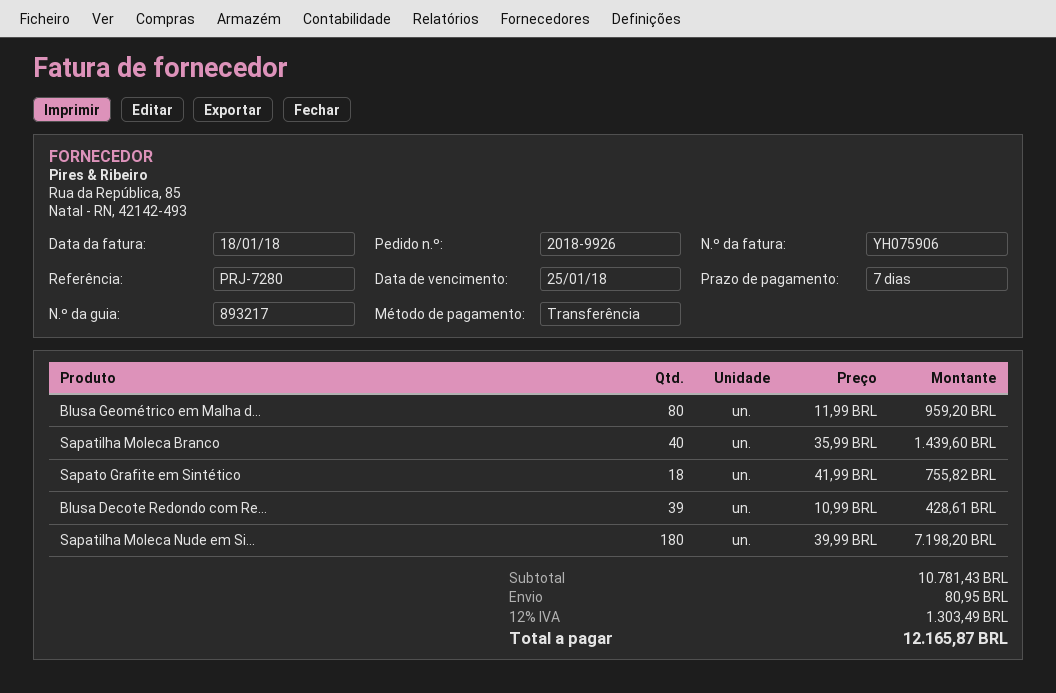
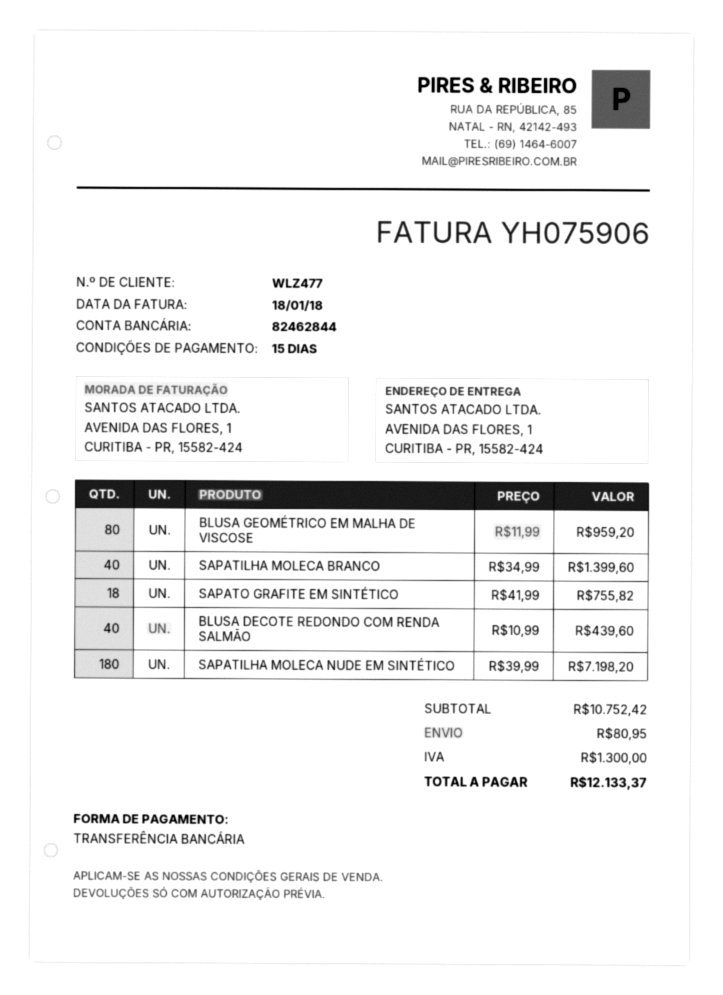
payment terms: 7 days -> 15 days
Sapatilha Moleca Branco: 40 x 35.99 = 1439.60 -> 40 x 34.99 = 1399.60
Blusa Decote Redondo com Re...: 39 x 10.99 = 428.61 -> 40 x 10.99 = 439.60
subtotal: 10781.43 -> 10752.42
tax: 1303.49 -> 1300.00
total: 12165.87 -> 12133.37

